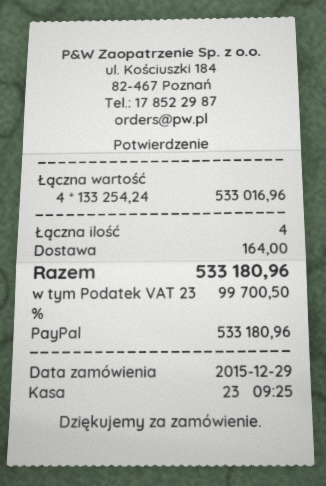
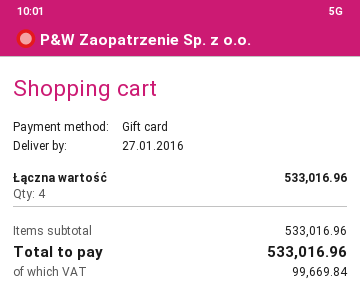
payment method: PayPal -> gift card
shipping: 164.00 -> none
tax: 99700.50 -> 99669.84
total: 533180.96 -> 533016.96

